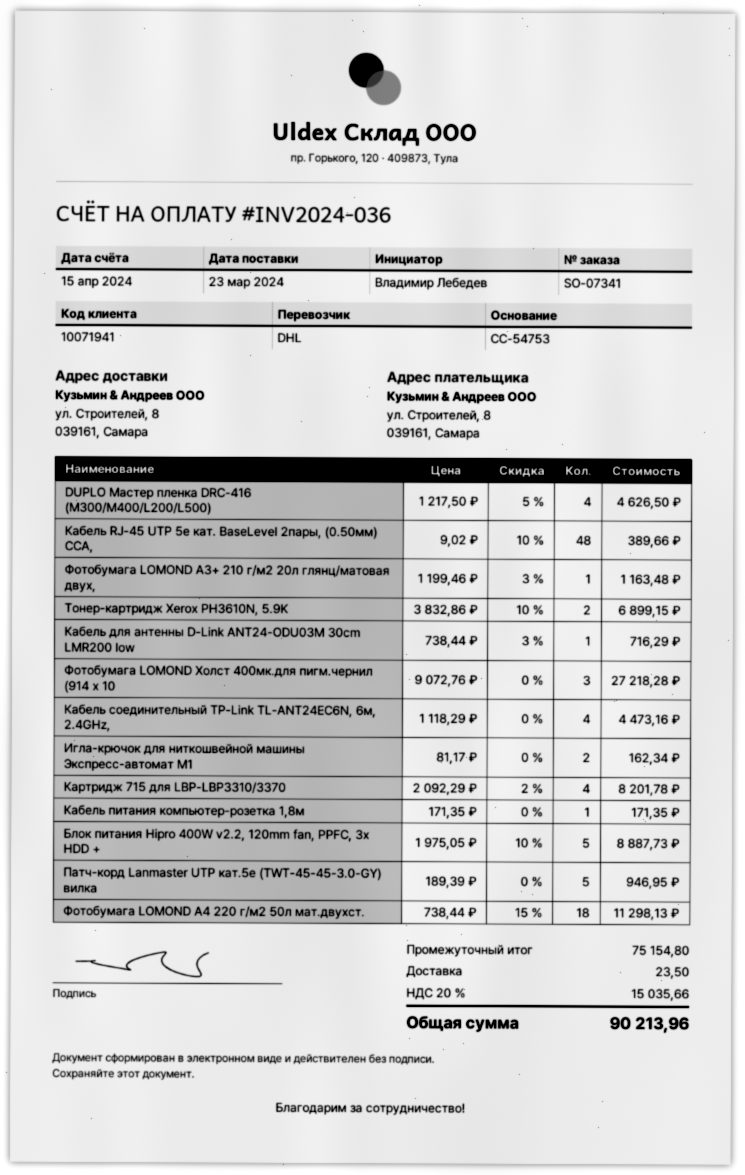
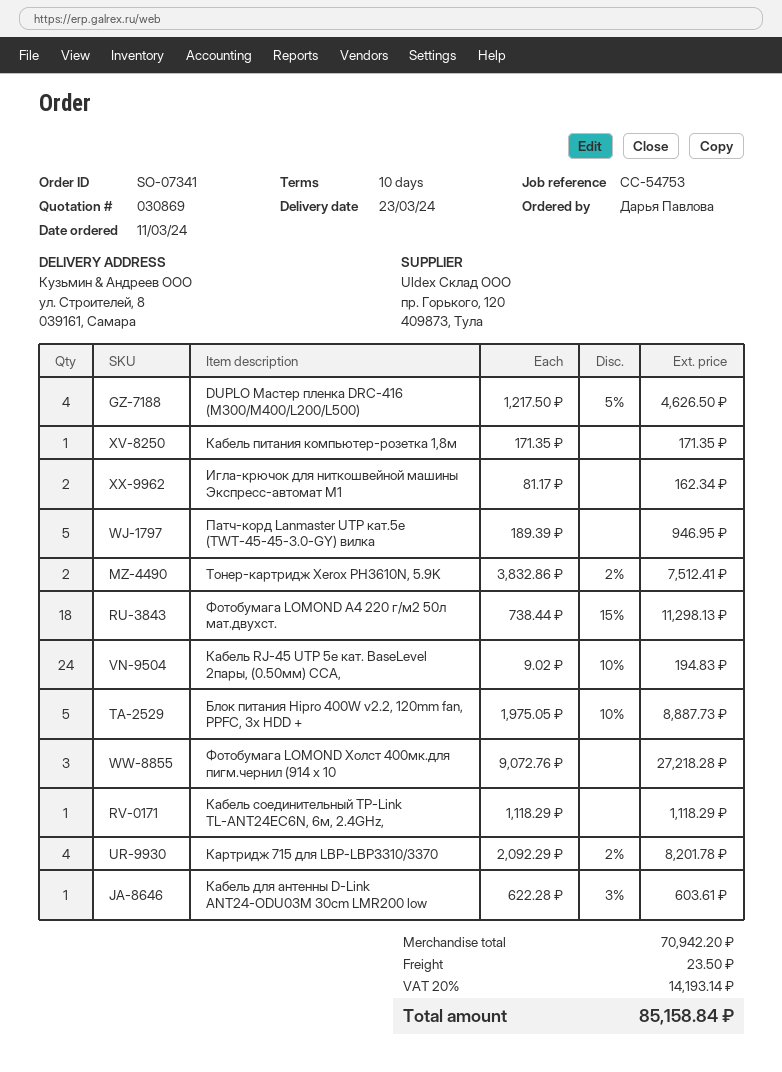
ordered by: Владимир Лебедев -> Дарья Павлова
Кабель RJ-45 UTP 5e кат. BaseLevel 2пары, (0.50мм) ССА,: 48 x 9.02 - 10% = 389.66 -> 24 x 9.02 - 10% = 194.83
Фотобумага LOMOND A3+ 210 г/м2 20л глянц/матовая двух,: 1 x 1199.46 - 3% = 1163.48 -> none
Тонер-картридж Xerox PH3610N, 5.9K: 2 x 3832.86 - 10% = 6899.15 -> 2 x 3832.86 - 2% = 7512.41
Кабель для антенны D-Link ANT24-ODU03M 30cm LMR200 low: 1 x 738.44 - 3% = 716.29 -> 1 x 622.28 - 3% = 603.61
Кабель соединительный TP-Link TL-ANT24EC6N, 6м, 2.4GHz,: 4 x 1118.29 = 4473.16 -> 1 x 1118.29 = 1118.29
subtotal: 75154.80 -> 70942.20
tax: 20% = 15035.66 -> 20% = 14193.14
total: 90213.96 -> 85158.84

